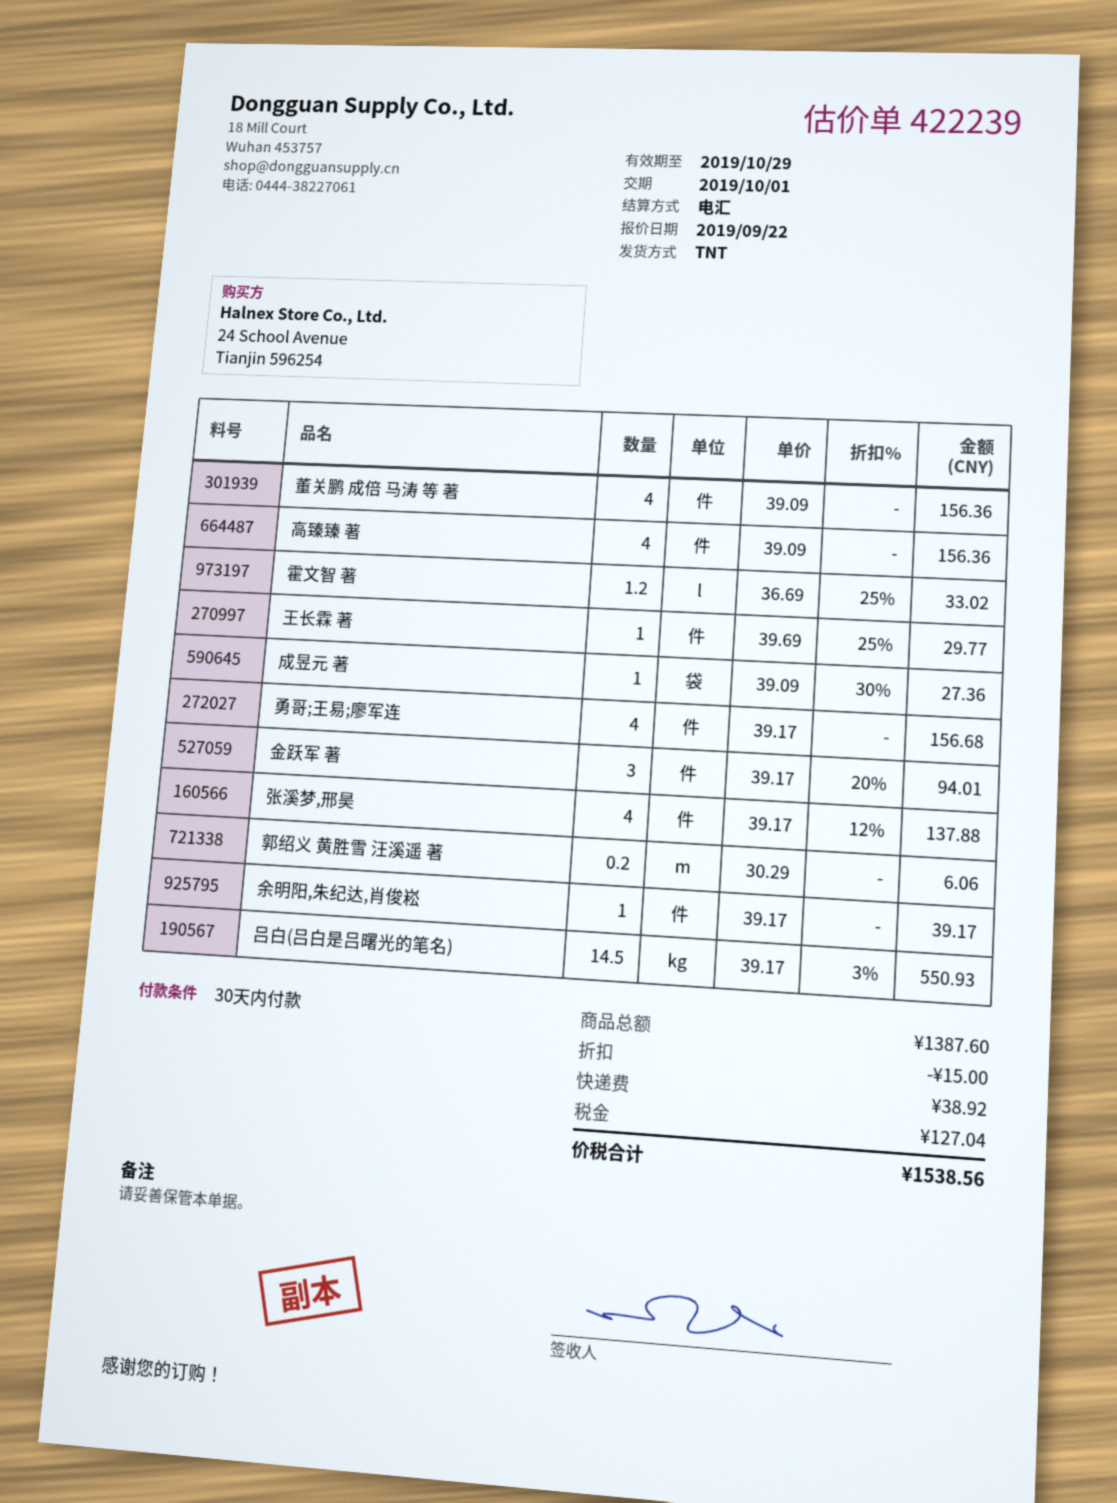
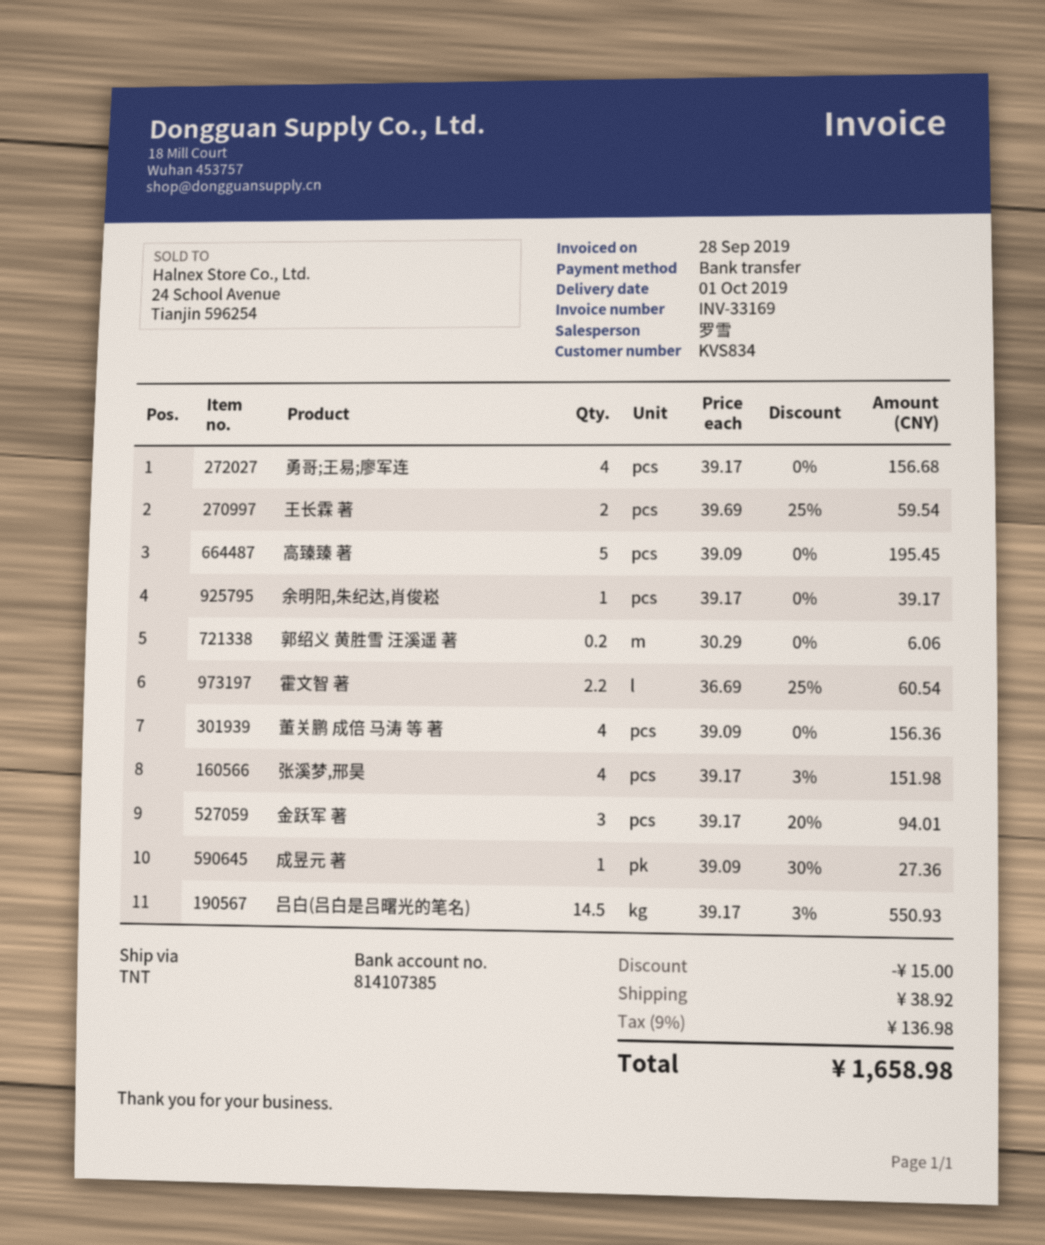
高臻臻 著: 4 x 39.09 = 156.36 -> 5 x 39.09 = 195.45
霍文智 著: 1.2 x 36.69 - 25% = 33.02 -> 2.2 x 36.69 - 25% = 60.54
王长霖 著: 1 x 39.69 - 25% = 29.77 -> 2 x 39.69 - 25% = 59.54
张溪梦,邢昊: 4 x 39.17 - 12% = 137.88 -> 4 x 39.17 - 3% = 151.98
tax: 127.04 -> 136.98
total: 1538.56 -> 1658.98

